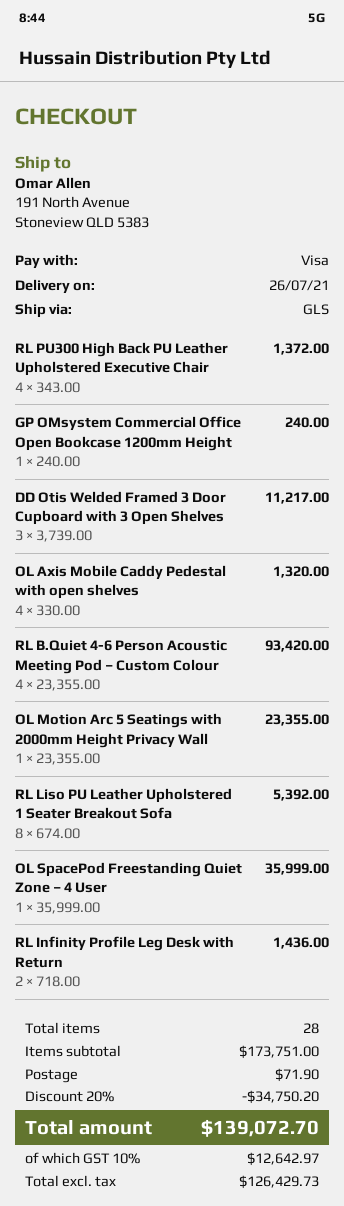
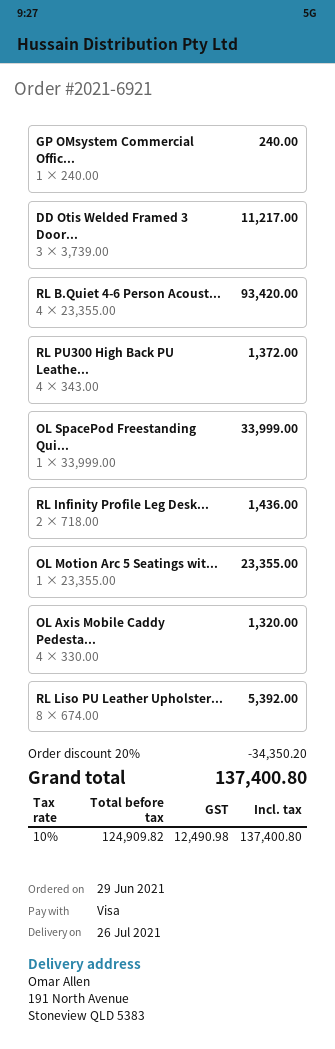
OL SpacePod Freestanding Quiet Zone – 4 User: 1 x 35999.00 = 35999.00 -> 1 x 33999.00 = 33999.00
discount: 20% = 34750.20 -> 20% = 34350.20
shipping: 71.90 -> none
net: 126429.73 -> 124909.82
tax: 10% = 12642.97 -> 10% = 12490.98
total: 139072.70 -> 137400.80

